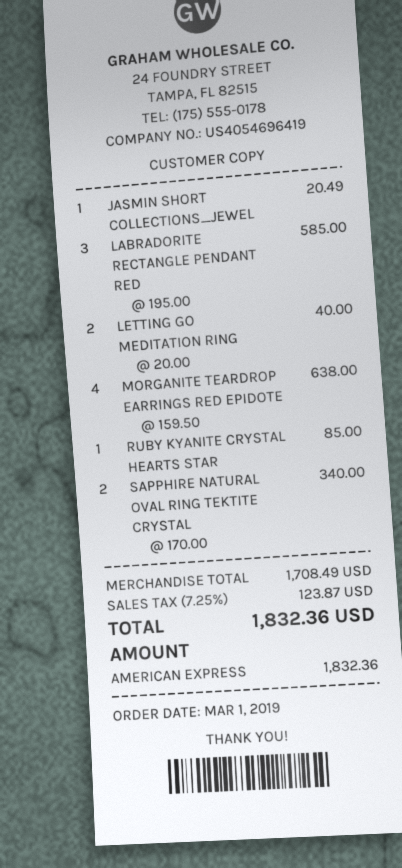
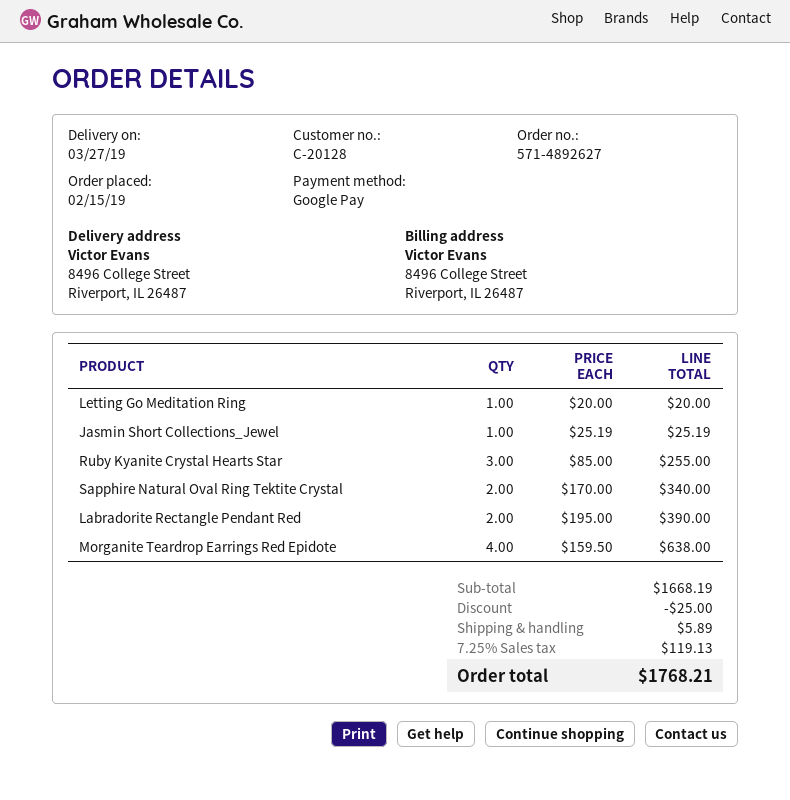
order date: 2019-03-01 -> 2019-02-15
payment method: American Express -> Google Pay
JASMIN SHORT COLLECTIONS_JEWEL: 1 x 20.49 = 20.49 -> 1 x 25.19 = 25.19
LABRADORITE RECTANGLE PENDANT RED: 3 x 195.00 = 585.00 -> 2 x 195.00 = 390.00
LETTING GO MEDITATION RING: 2 x 20.00 = 40.00 -> 1 x 20.00 = 20.00
RUBY KYANITE CRYSTAL HEARTS STAR: 1 x 85.00 = 85.00 -> 3 x 85.00 = 255.00
subtotal: 1708.49 -> 1668.19
discount: none -> 25.00
shipping: none -> 5.89
tax: 7.25% = 123.87 -> 7.25% = 119.13
total: 1832.36 -> 1768.21

